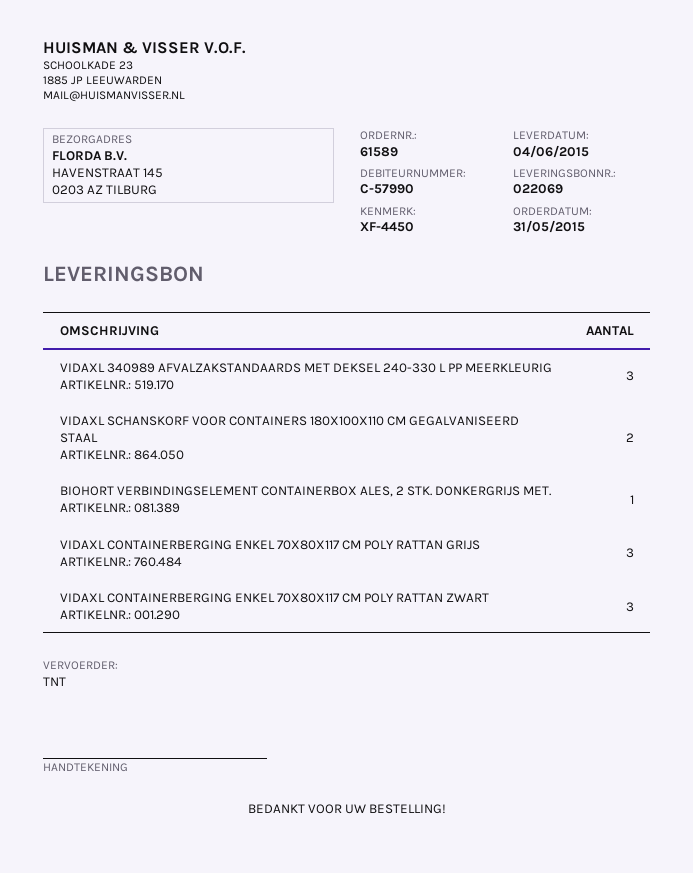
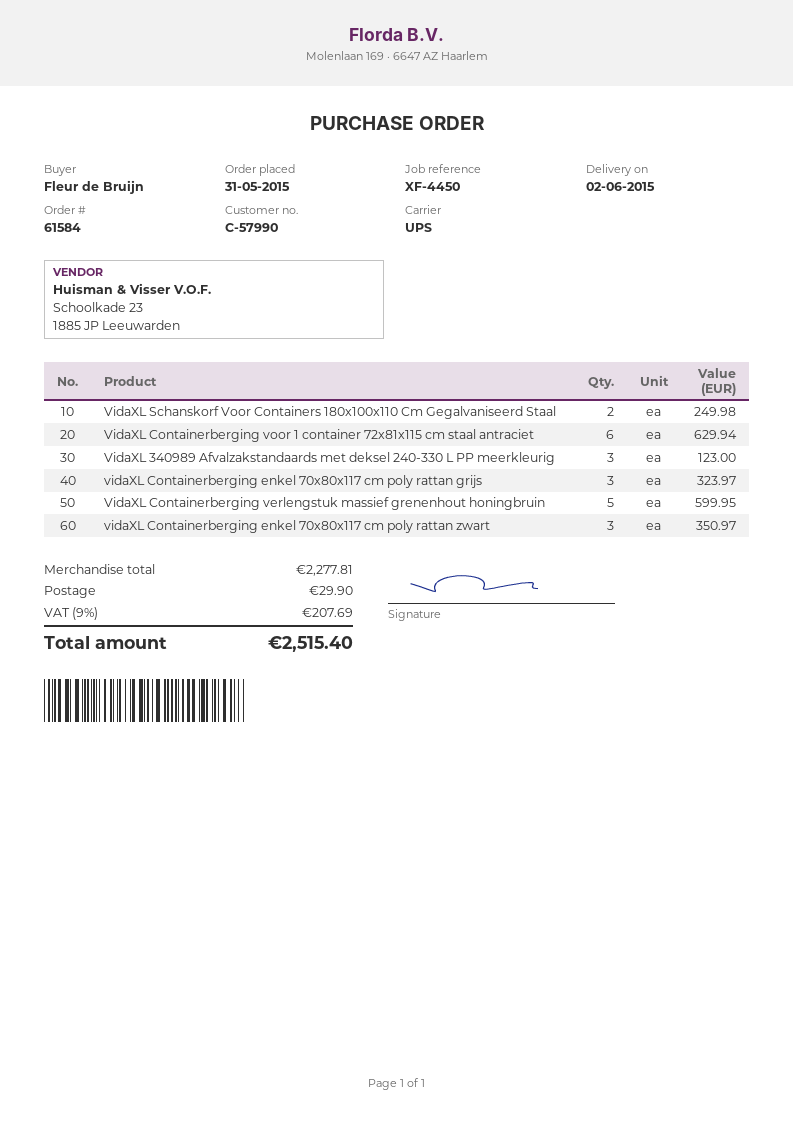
order number: 61589 -> 61584
delivery date: 2015-06-04 -> 2015-06-02
shipping method: TNT -> UPS
BIOHORT VERBINDINGSELEMENT CONTAINERBOX ALES, 2 STK. DONKERGRIJS MET.: 1 -> none
VidaXL Containerberging voor 1 container 72x81x115 cm staal antraciet: none -> 6
VidaXL Containerberging verlengstuk massief grenenhout honingbruin: none -> 5

